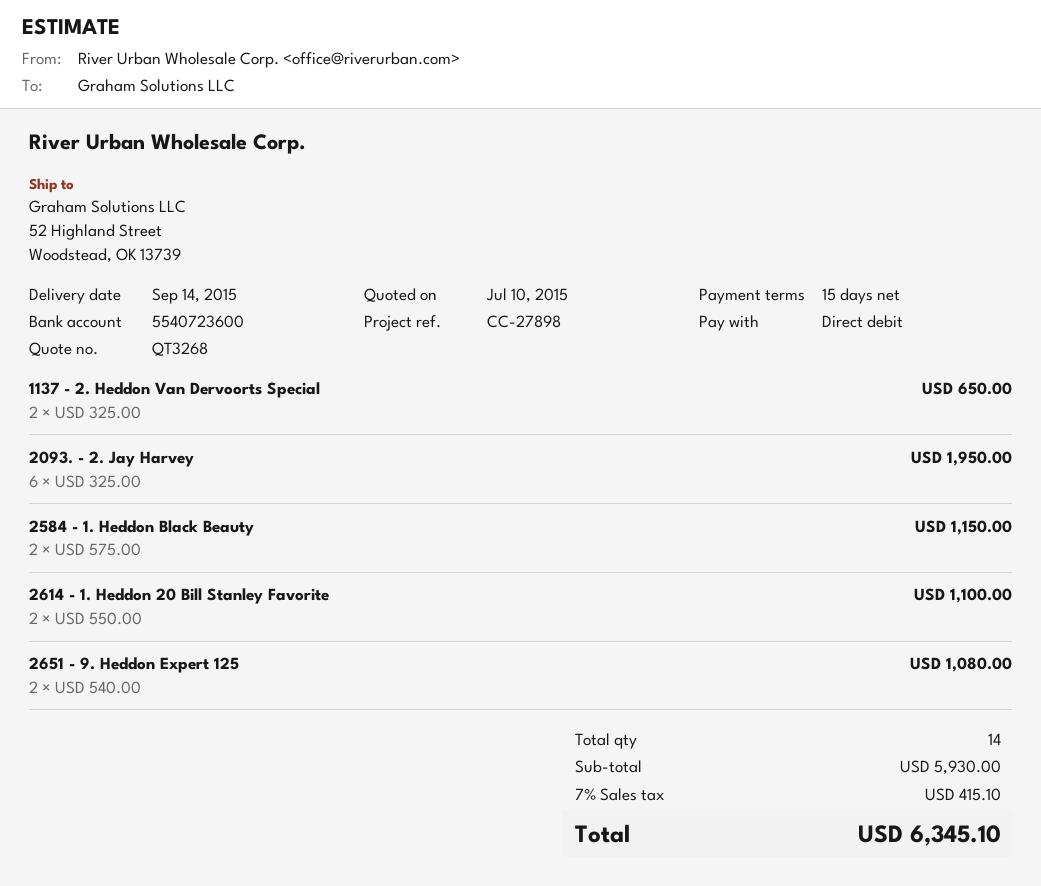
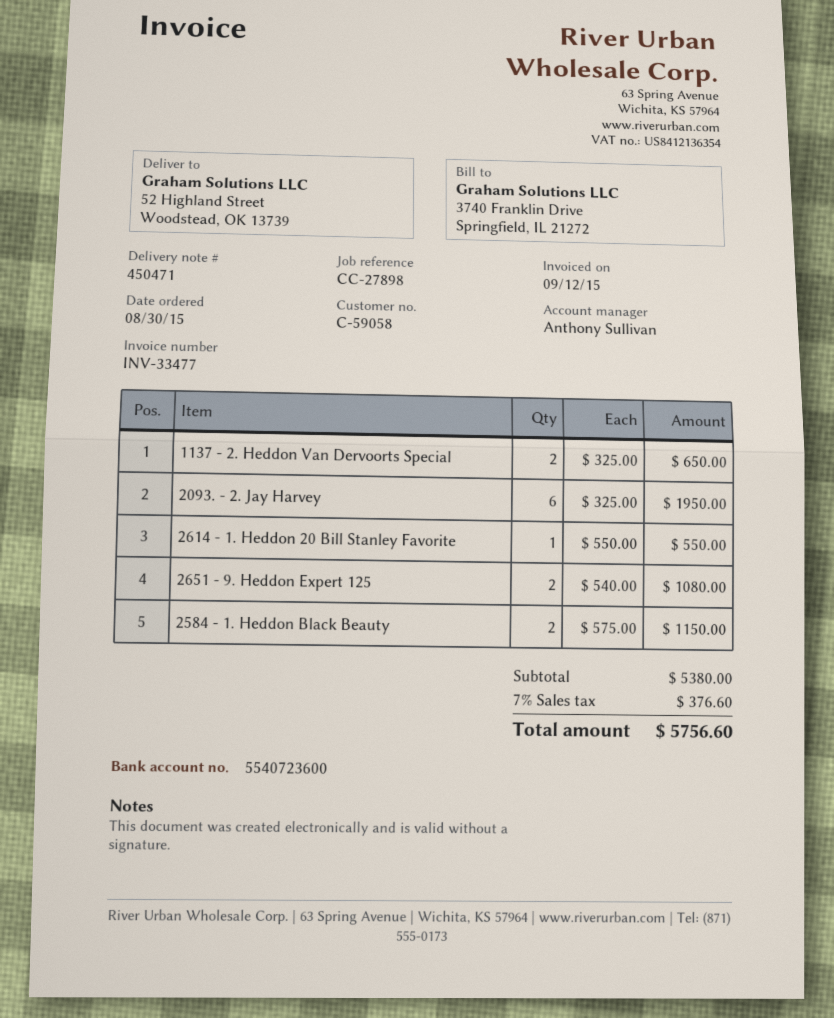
2614 - 1. Heddon 20 Bill Stanley Favorite: 2 x 550.00 = 1100.00 -> 1 x 550.00 = 550.00
subtotal: 5930.00 -> 5380.00
tax: 7% = 415.10 -> 7% = 376.60
total: 6345.10 -> 5756.60

